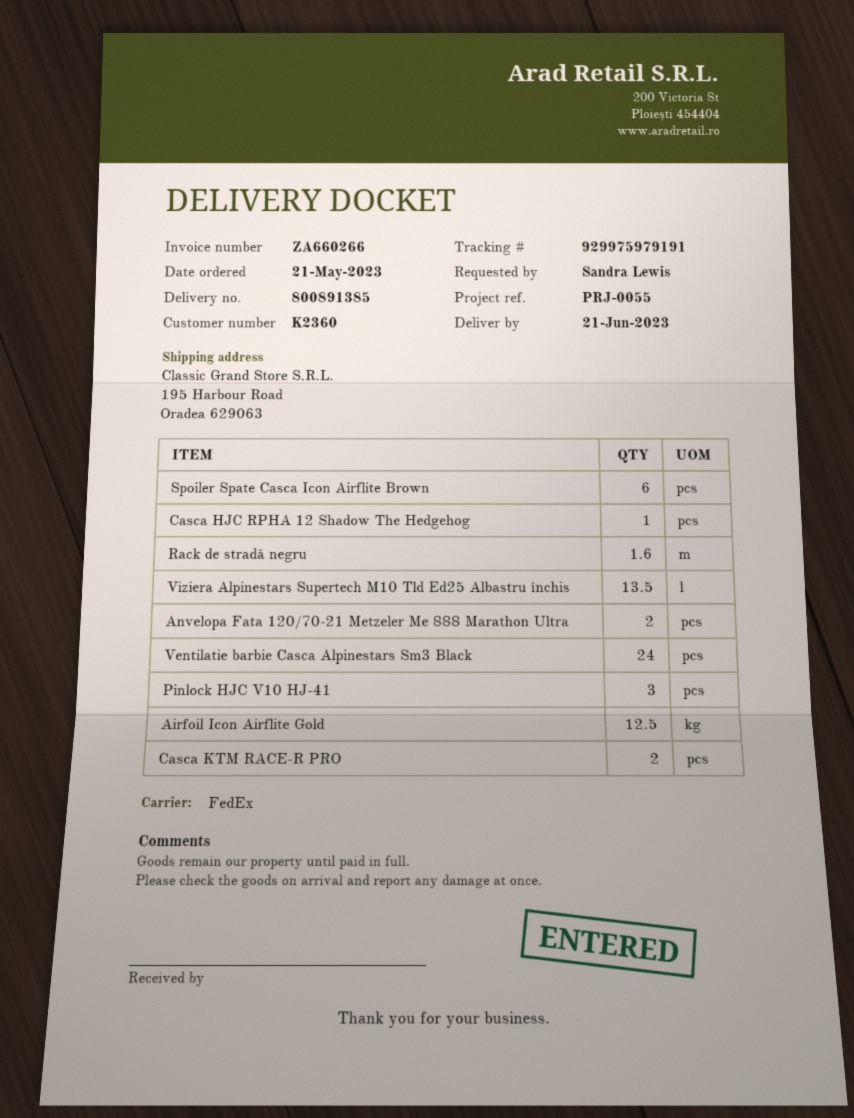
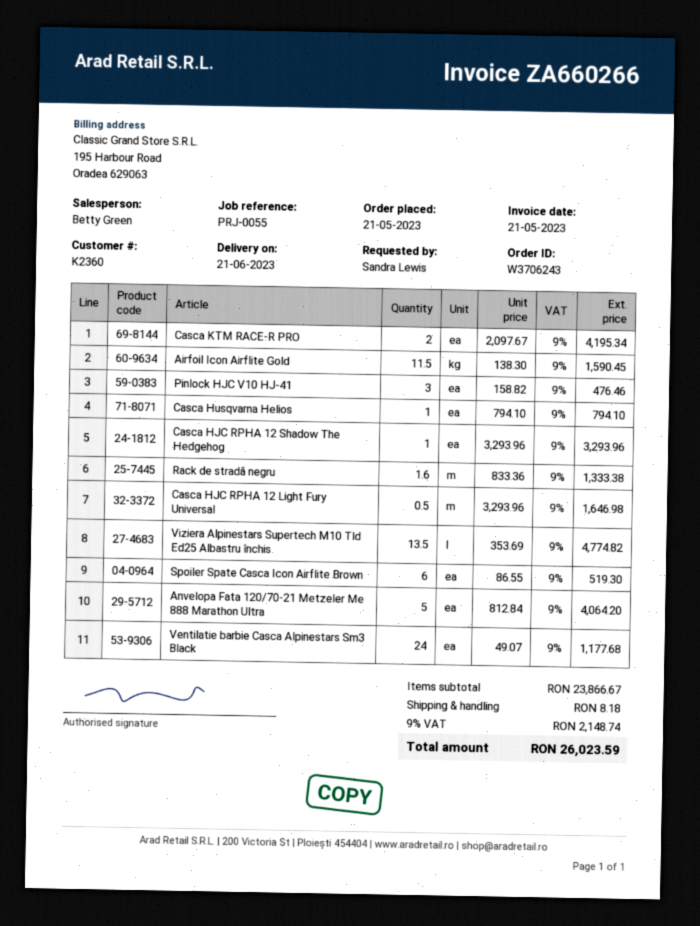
Anvelopa Fata 120/70-21 Metzeler Me 888 Marathon Ultra: 2 -> 5
Airfoil Icon Airflite Gold: 12.5 -> 11.5
Casca Husqvarna Helios: none -> 1
Casca HJC RPHA 12 Light Fury Universal: none -> 0.5

